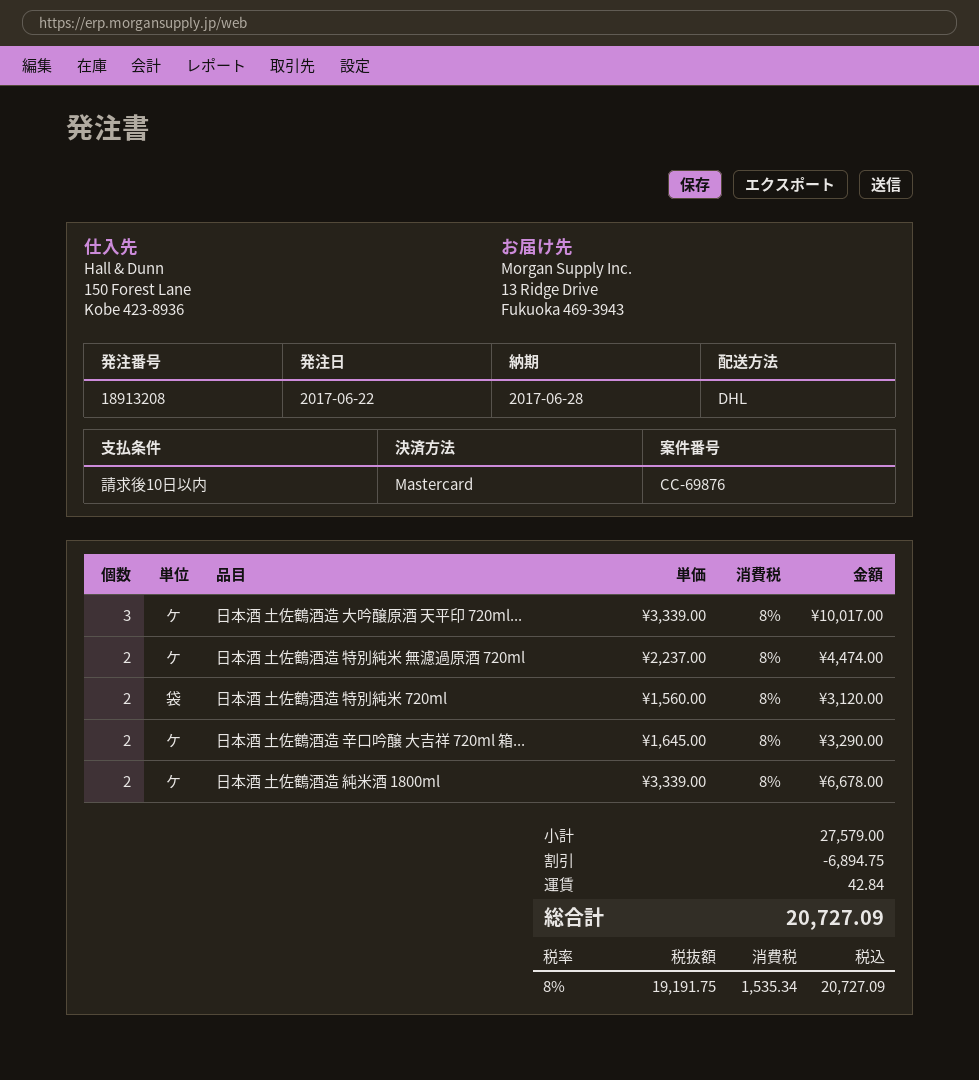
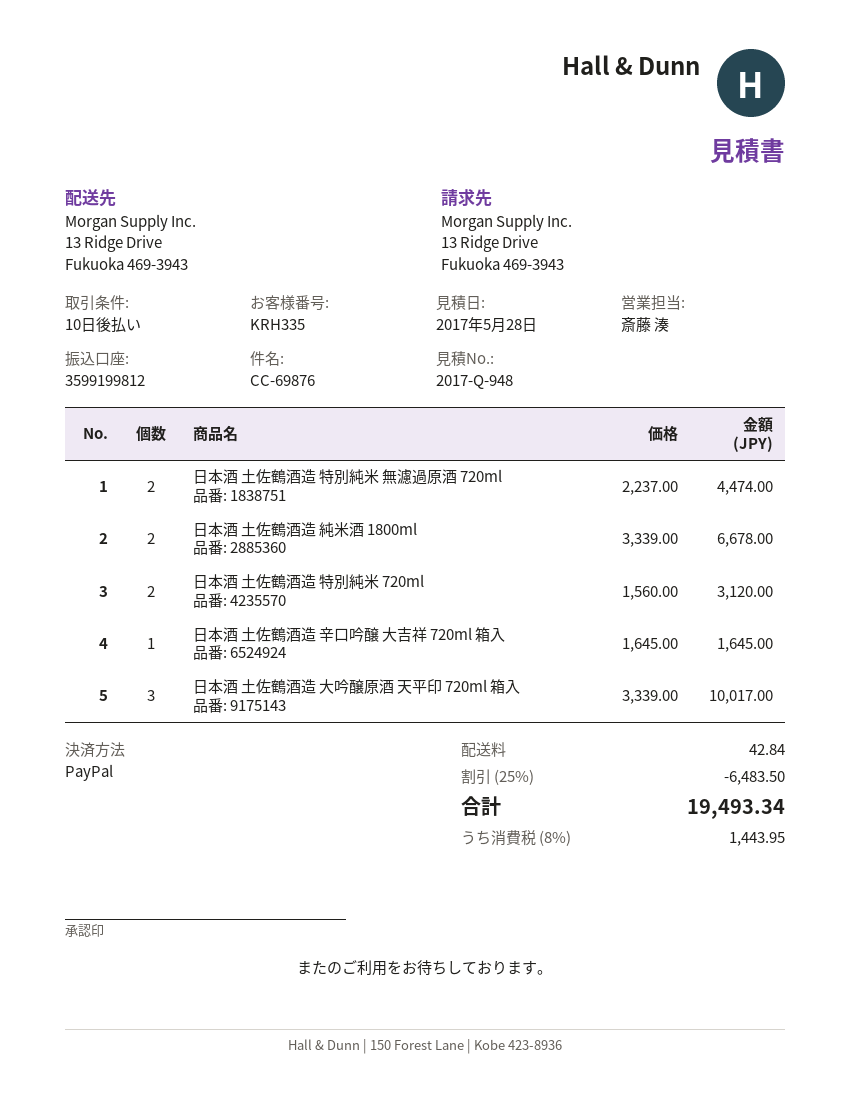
payment method: Mastercard -> PayPal
日本酒 土佐鶴酒造 辛口吟醸 大吉祥 720ml 箱...: 2 x 1645.00 = 3290.00 -> 1 x 1645.00 = 1645.00
discount: 6894.75 -> 6483.50
tax: 8% = 1535.34 -> 8% = 1443.95
total: 20727.09 -> 19493.34

